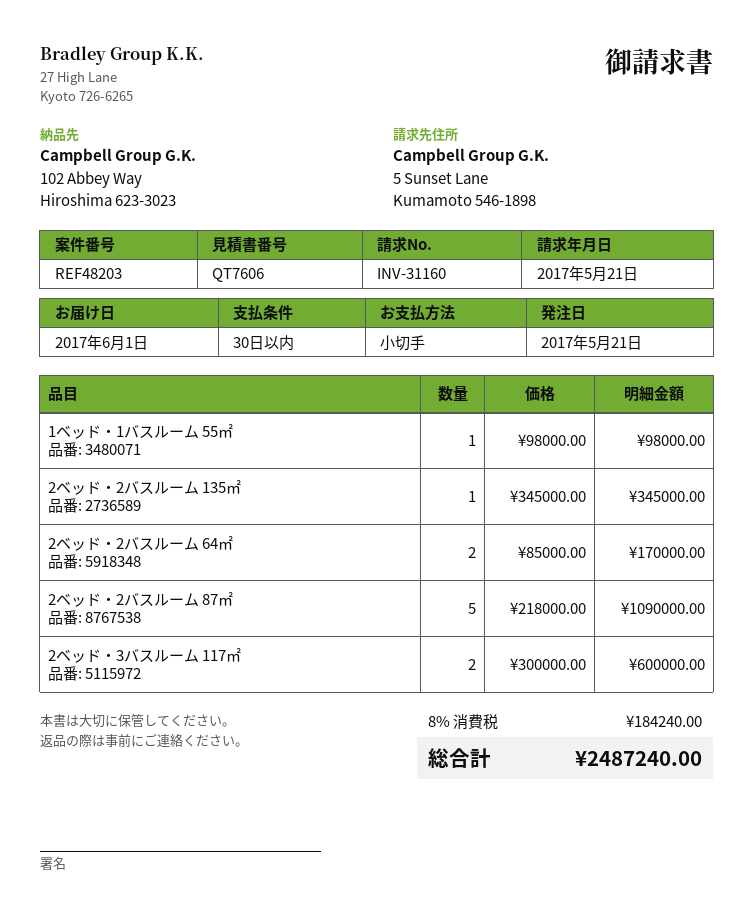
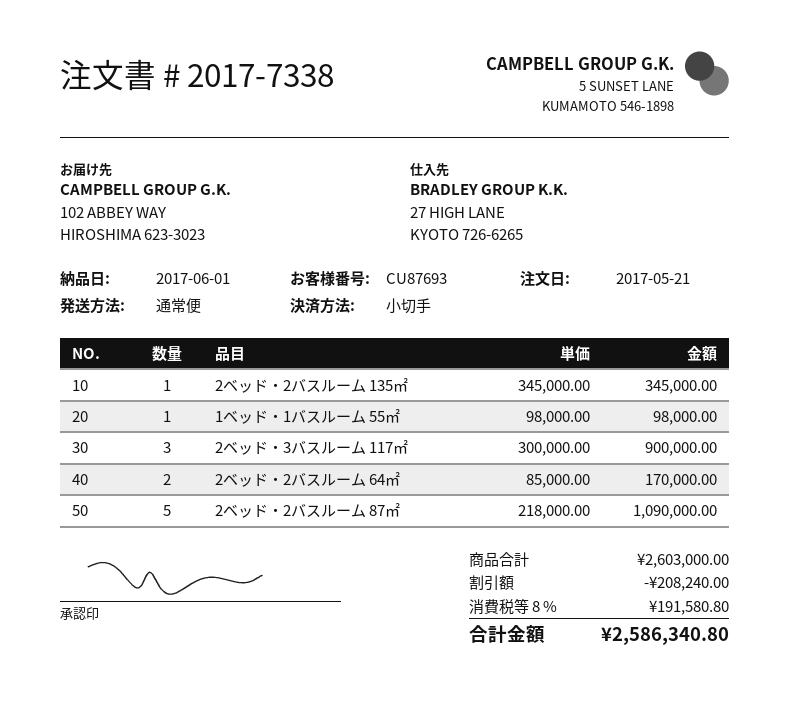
2ベッド・3バスルーム 117㎡: 2 x 300000.00 = 600000.00 -> 3 x 300000.00 = 900000.00
discount: none -> 208240.00
tax: 8% = 184240.00 -> 8% = 191580.80
total: 2487240.00 -> 2586340.80

